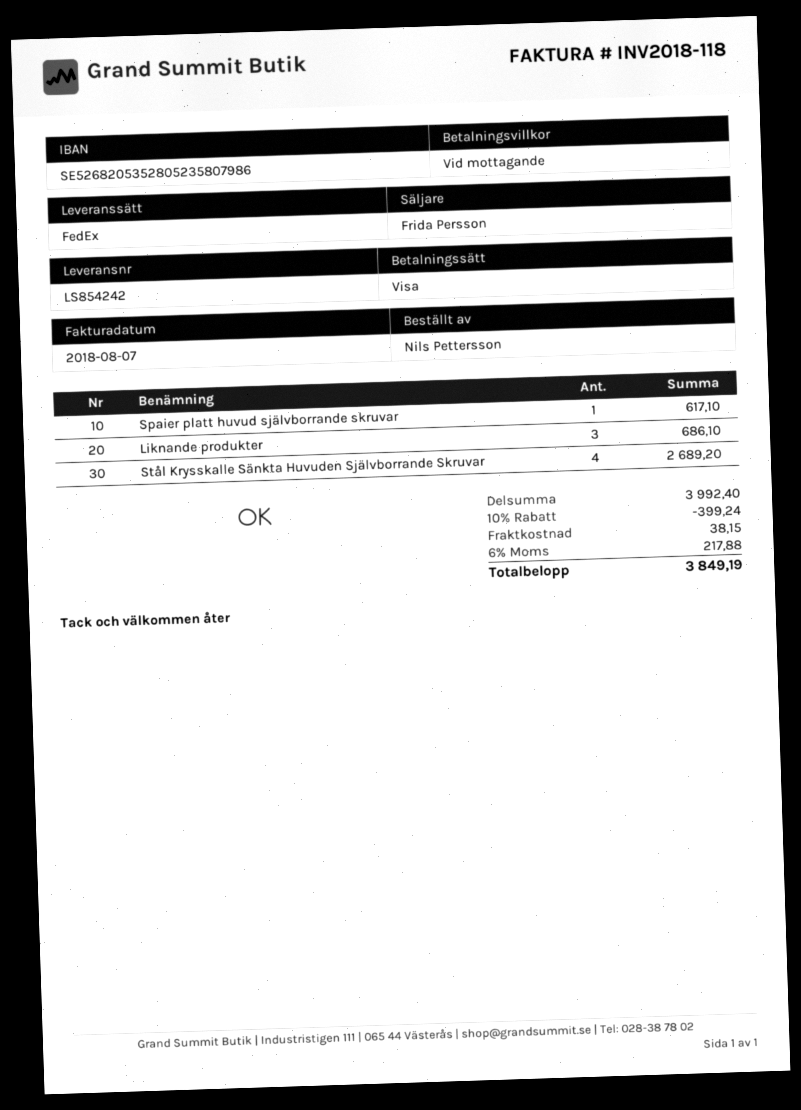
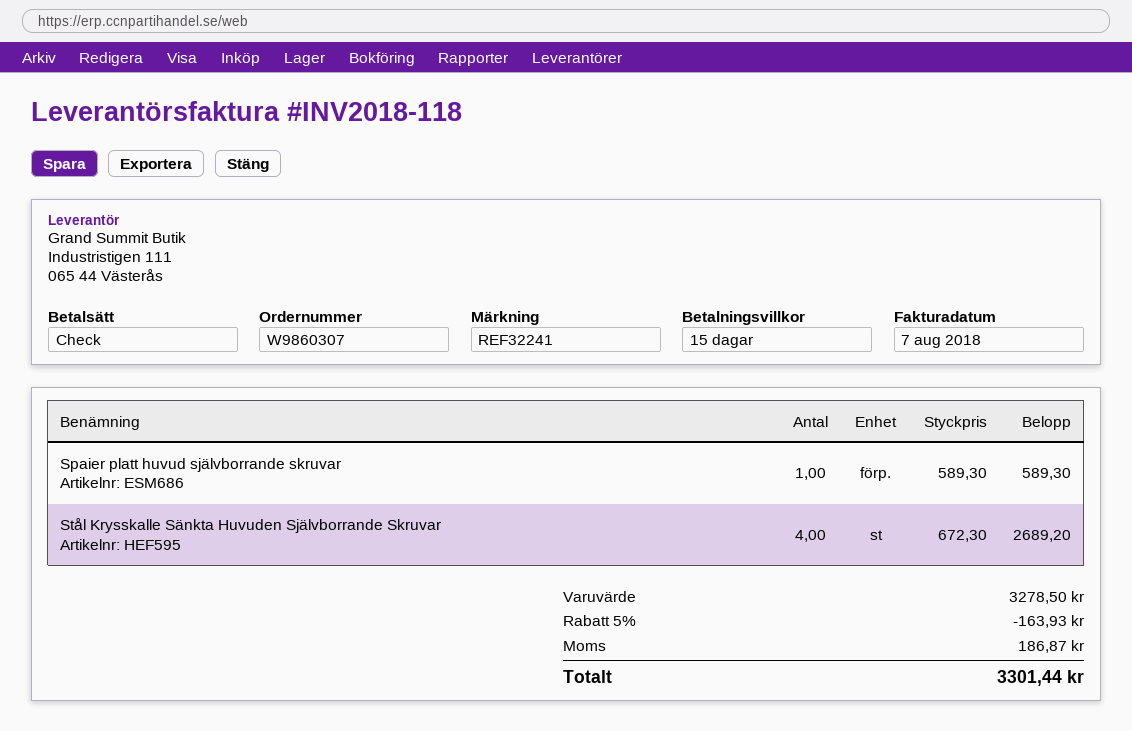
payment terms: on receipt -> 15 days
payment method: Visa -> cheque
Spaier platt huvud självborrande skruvar: 1 for 617.10 -> 1 for 589.30
Liknande produkter: 3 for 686.10 -> none
subtotal: 3992.40 -> 3278.50
discount: 10% = 399.24 -> 5% = 163.93
shipping: 38.15 -> none
tax: 217.88 -> 186.87
total: 3849.19 -> 3301.44

